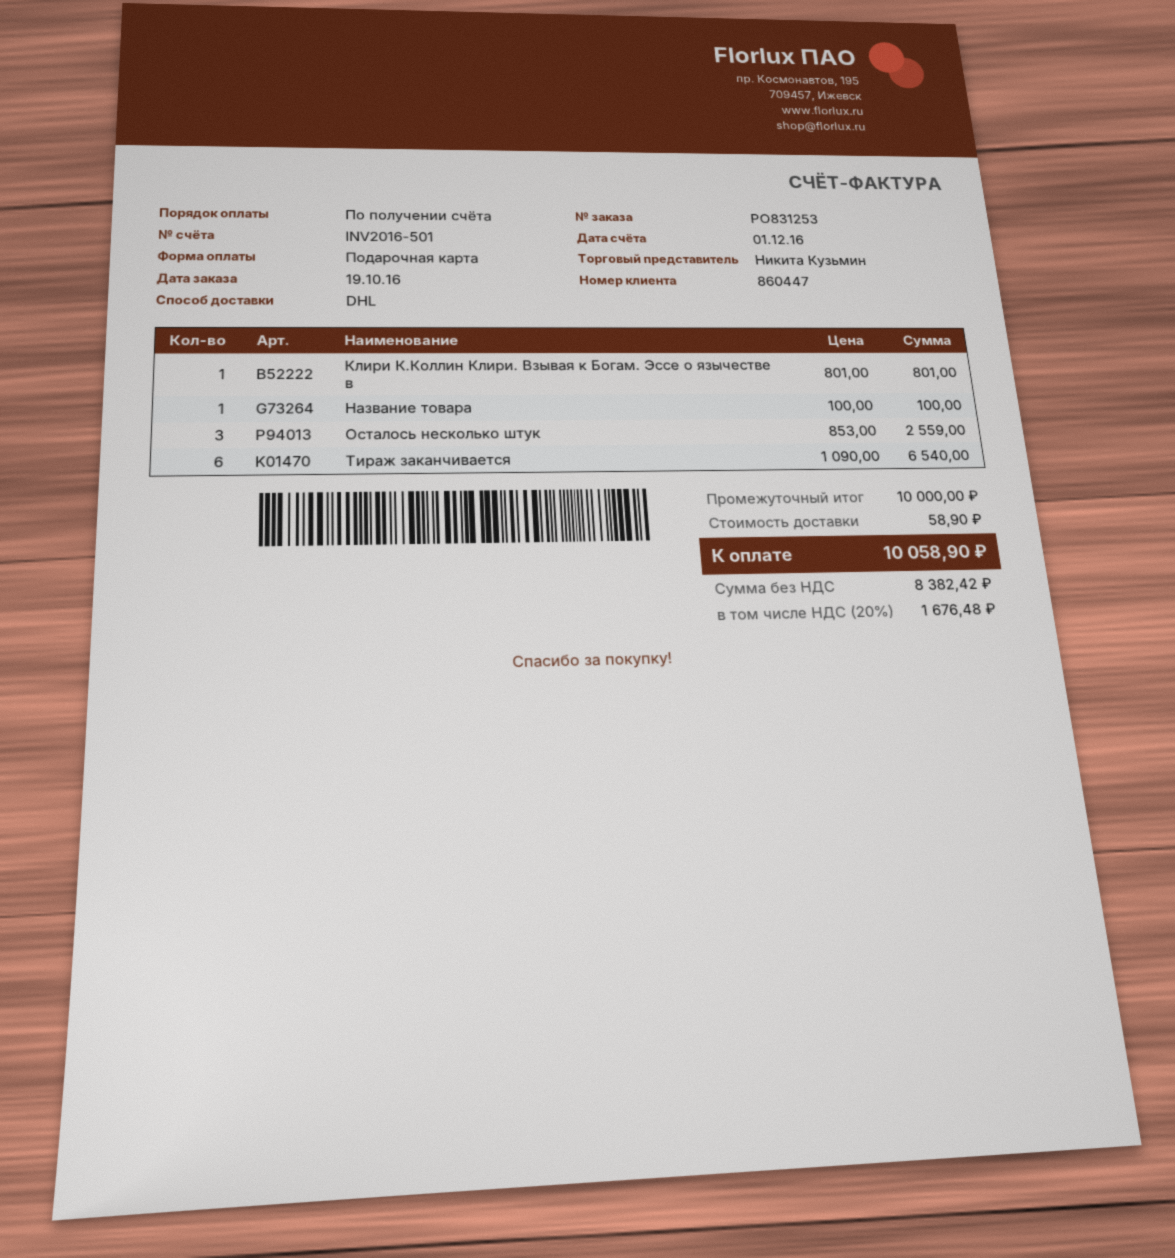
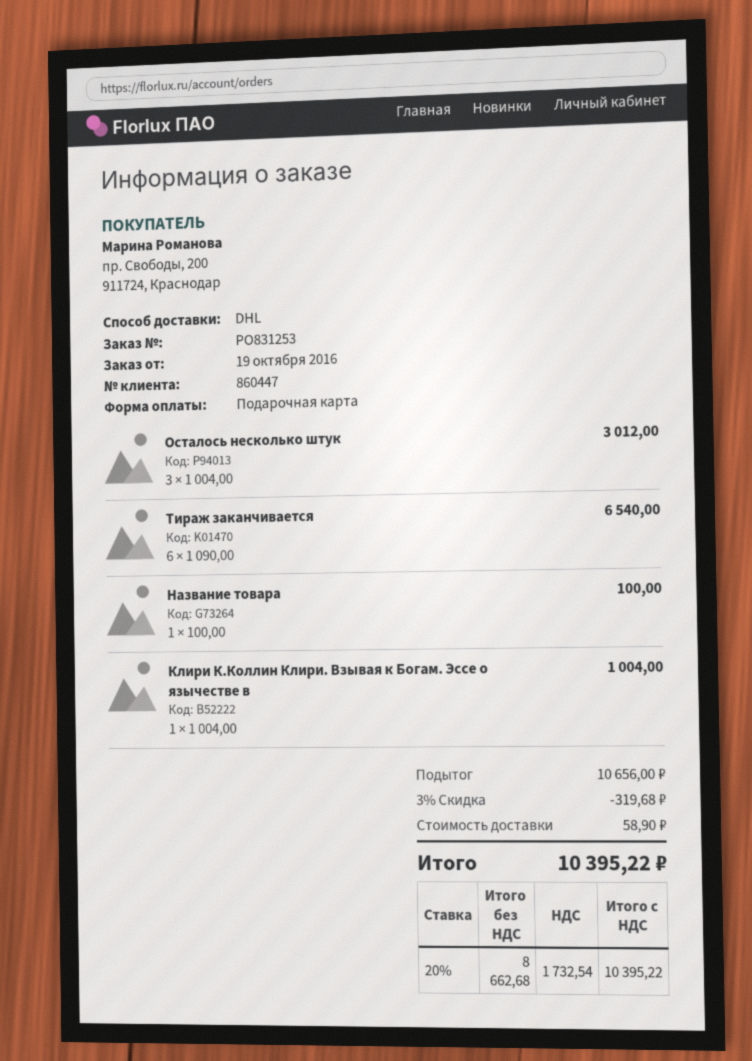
Клири К.Коллин Клири. Взывая к Богам. Эссе о язычестве в: 1 x 801.00 = 801.00 -> 1 x 1004.00 = 1004.00
Осталось несколько штук: 3 x 853.00 = 2559.00 -> 3 x 1004.00 = 3012.00
subtotal: 10000.00 -> 10656.00
discount: none -> 3% = 319.68
net: 8382.42 -> 8662.68
tax: 20% = 1676.48 -> 20% = 1732.54
total: 10058.90 -> 10395.22

